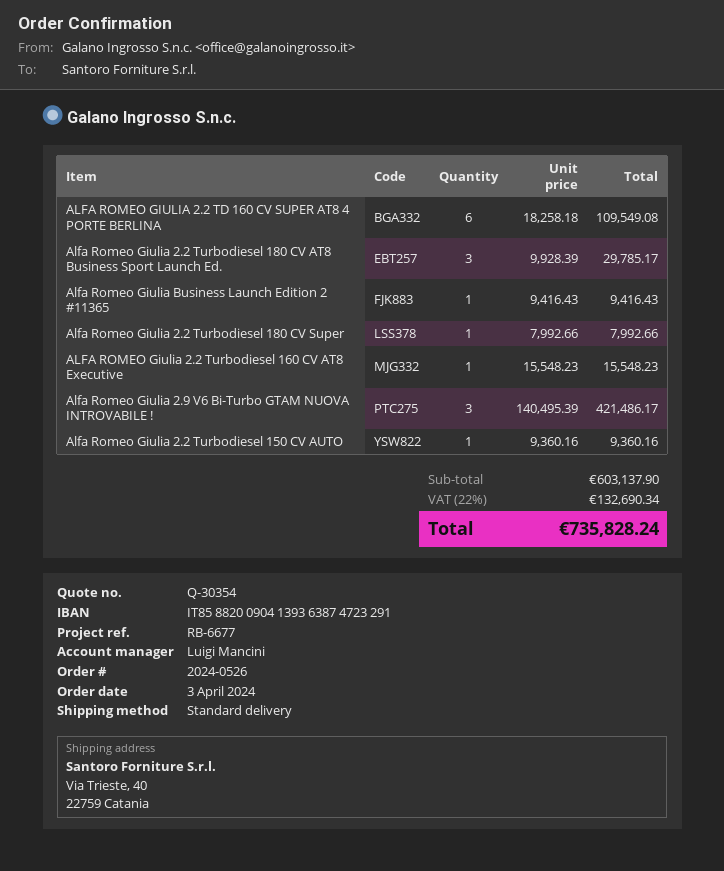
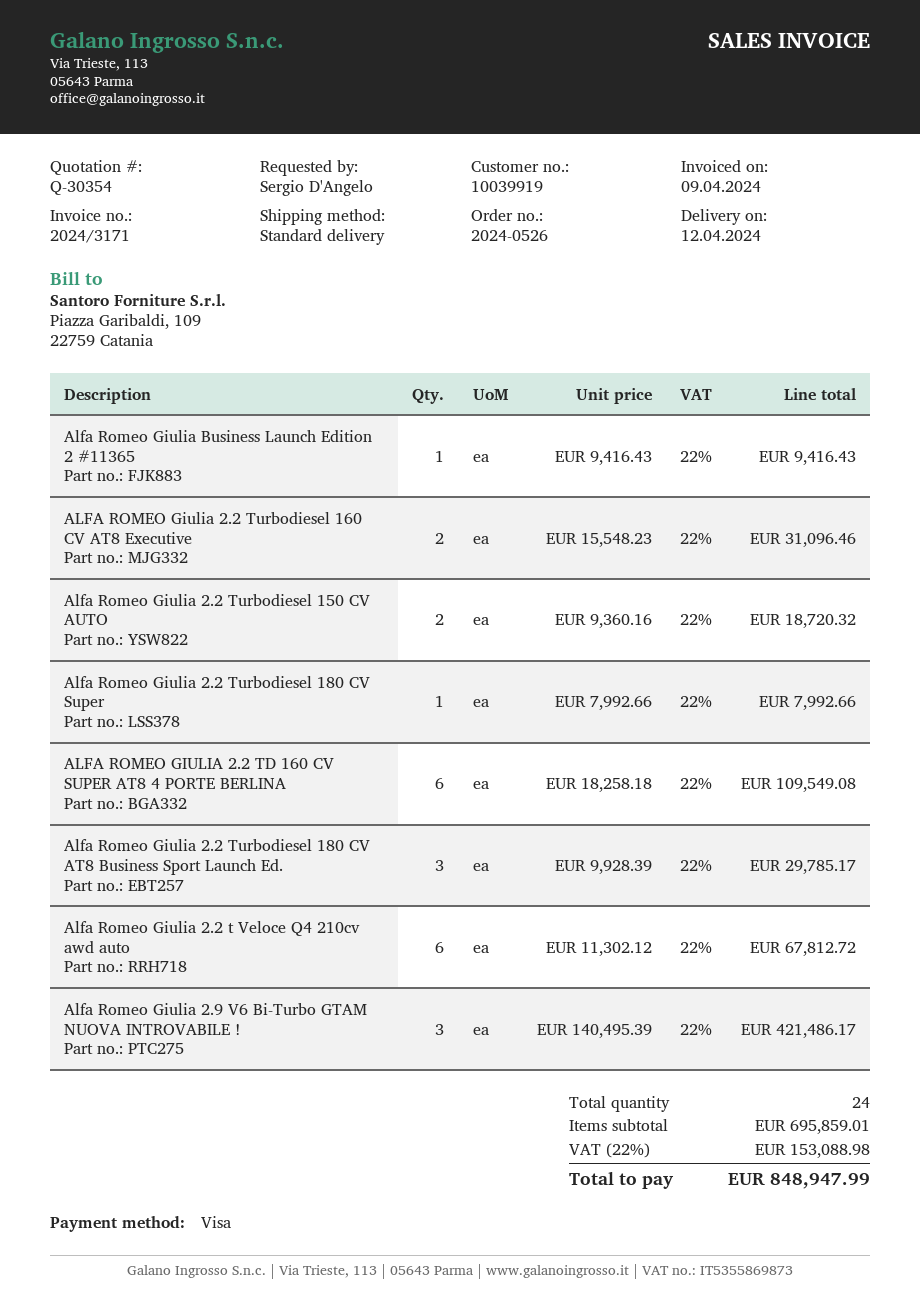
ALFA ROMEO Giulia 2.2 Turbodiesel 160 CV AT8 Executive: 1 x 15548.23 = 15548.23 -> 2 x 15548.23 = 31096.46
Alfa Romeo Giulia 2.2 Turbodiesel 150 CV AUTO: 1 x 9360.16 = 9360.16 -> 2 x 9360.16 = 18720.32
Alfa Romeo Giulia 2.2 t Veloce Q4 210cv awd auto: none -> 6 x 11302.12 = 67812.72
subtotal: 603137.90 -> 695859.01
tax: 22% = 132690.34 -> 22% = 153088.98
total: 735828.24 -> 848947.99

